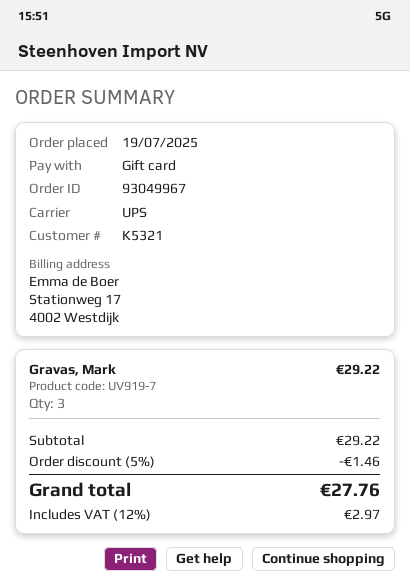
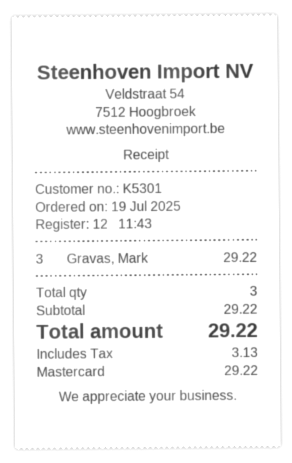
customer number: K5321 -> K5301
payment method: gift card -> Mastercard
discount: 5% = 1.46 -> none
tax: 2.97 -> 3.13
total: 27.76 -> 29.22

